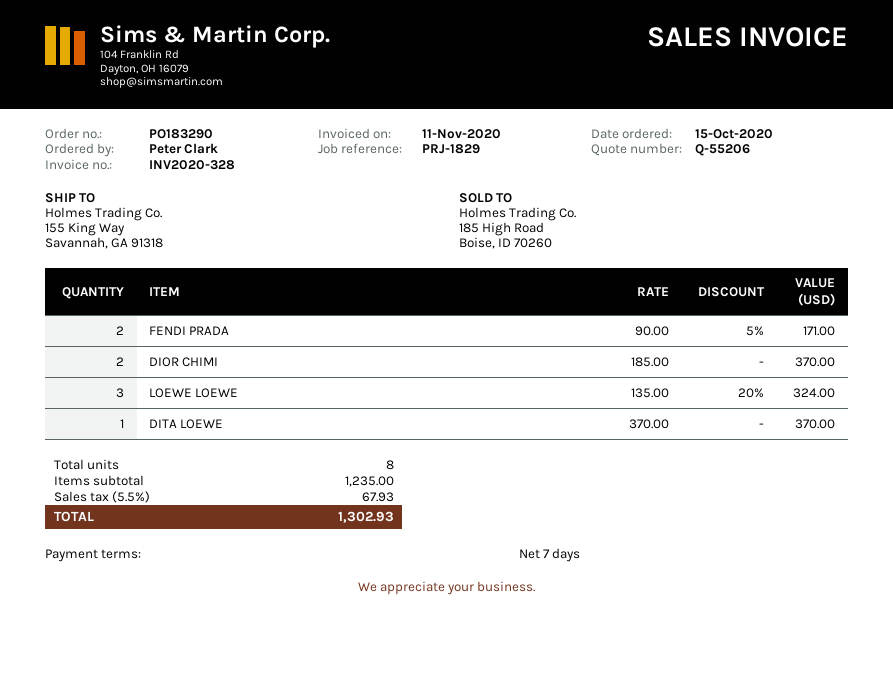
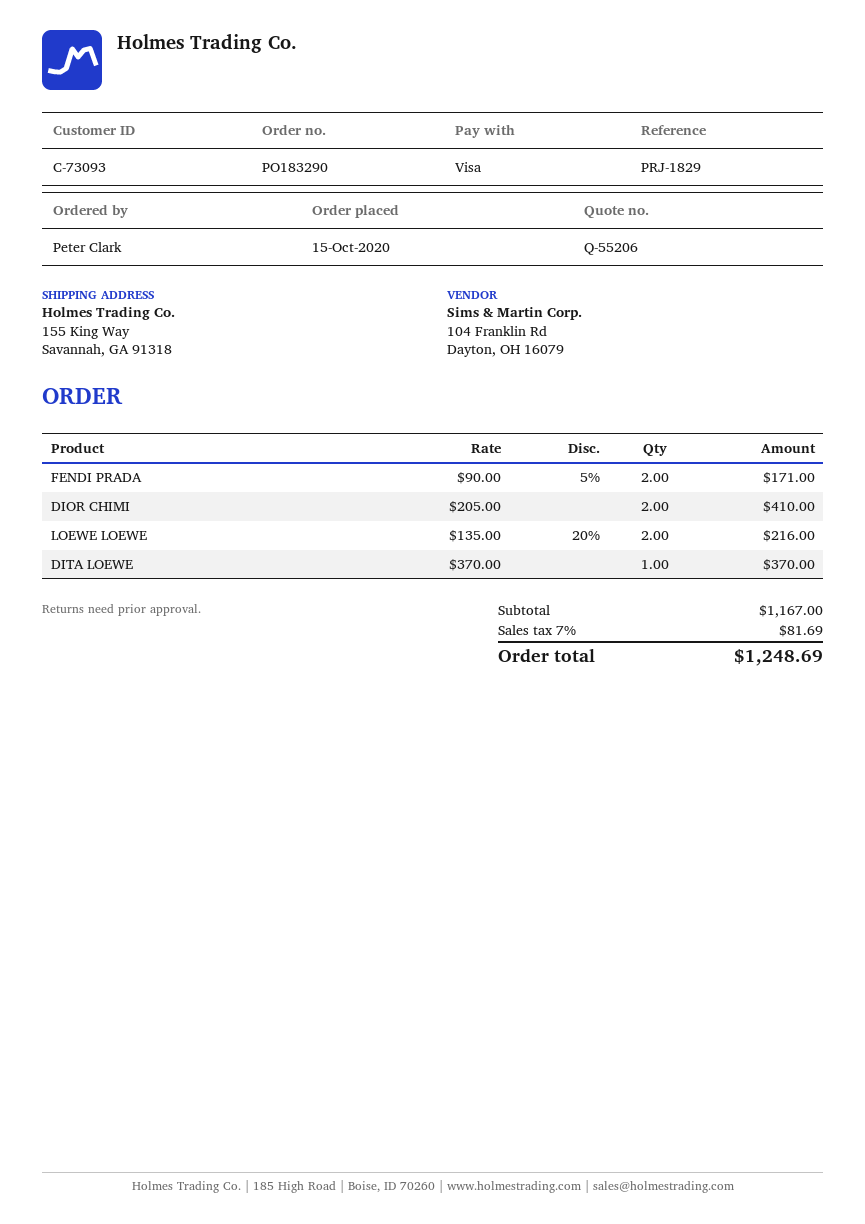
DIOR CHIMI: 2 x 185.00 = 370.00 -> 2 x 205.00 = 410.00
LOEWE LOEWE: 3 x 135.00 - 20% = 324.00 -> 2 x 135.00 - 20% = 216.00
subtotal: 1235.00 -> 1167.00
tax: 5.5% = 67.93 -> 7% = 81.69
total: 1302.93 -> 1248.69

